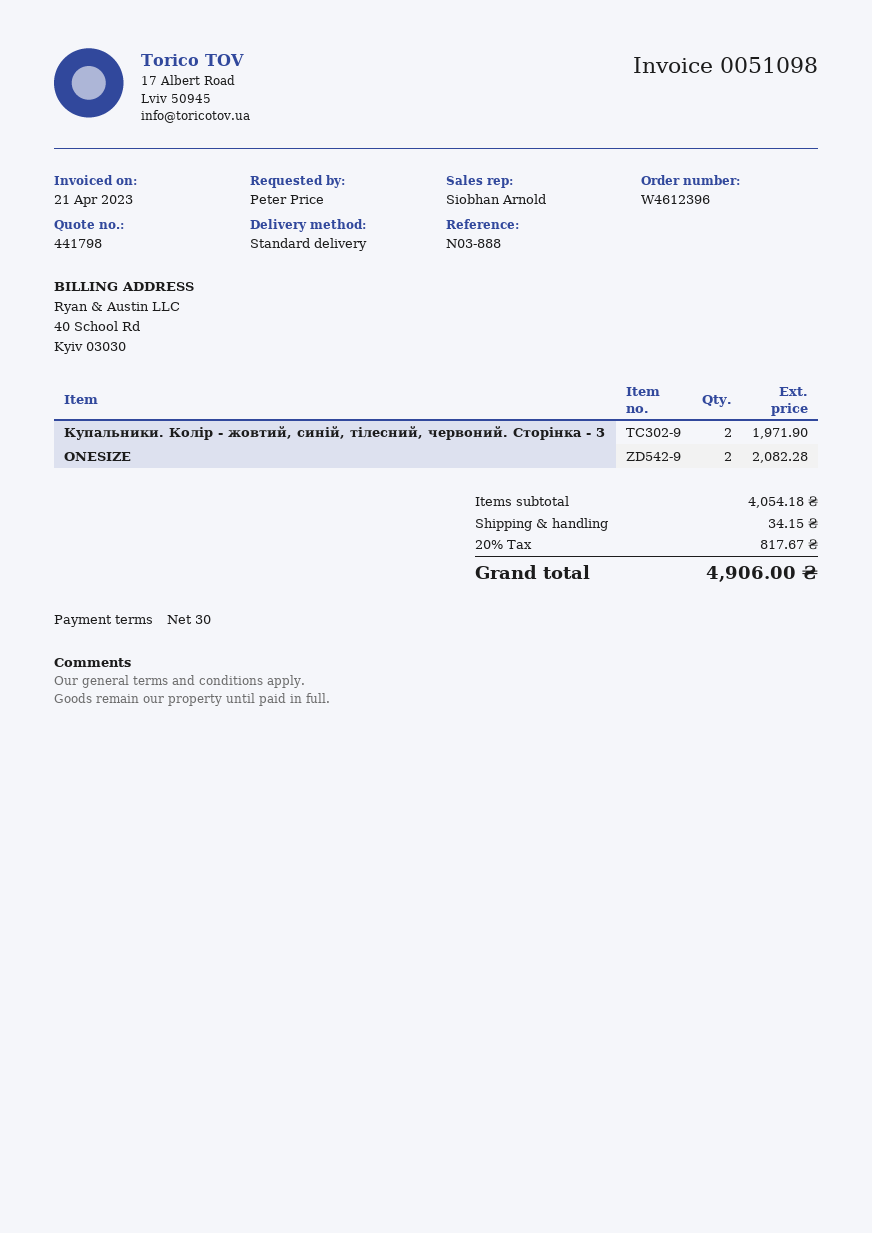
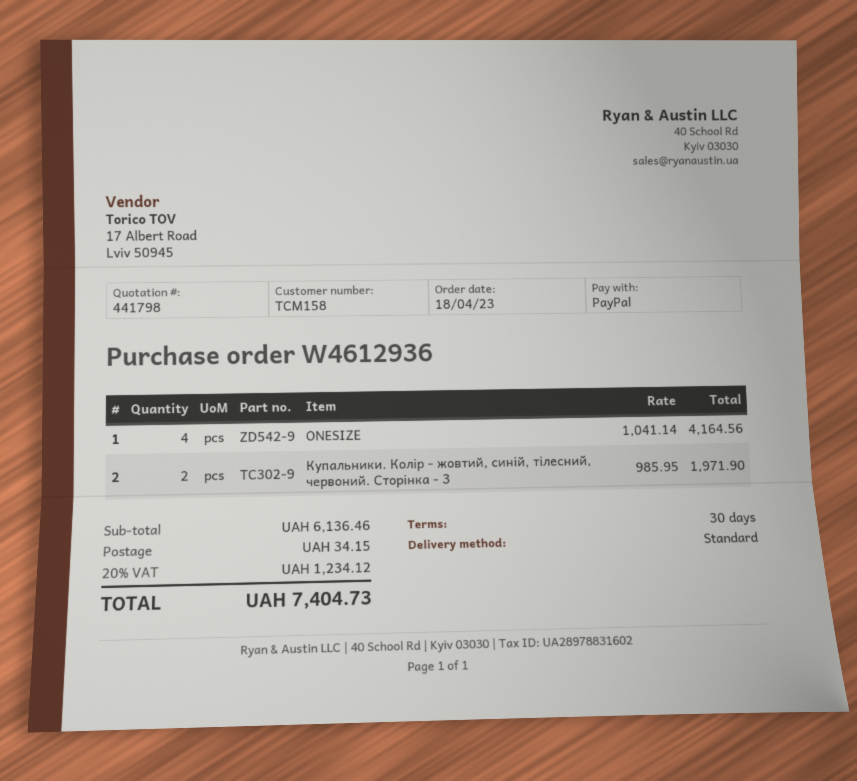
order number: W4612396 -> W4612936
ONESIZE: 2 for 2082.28 -> 4 for 4164.56
subtotal: 4054.18 -> 6136.46
tax: 20% = 817.67 -> 20% = 1234.12
total: 4906.00 -> 7404.73

